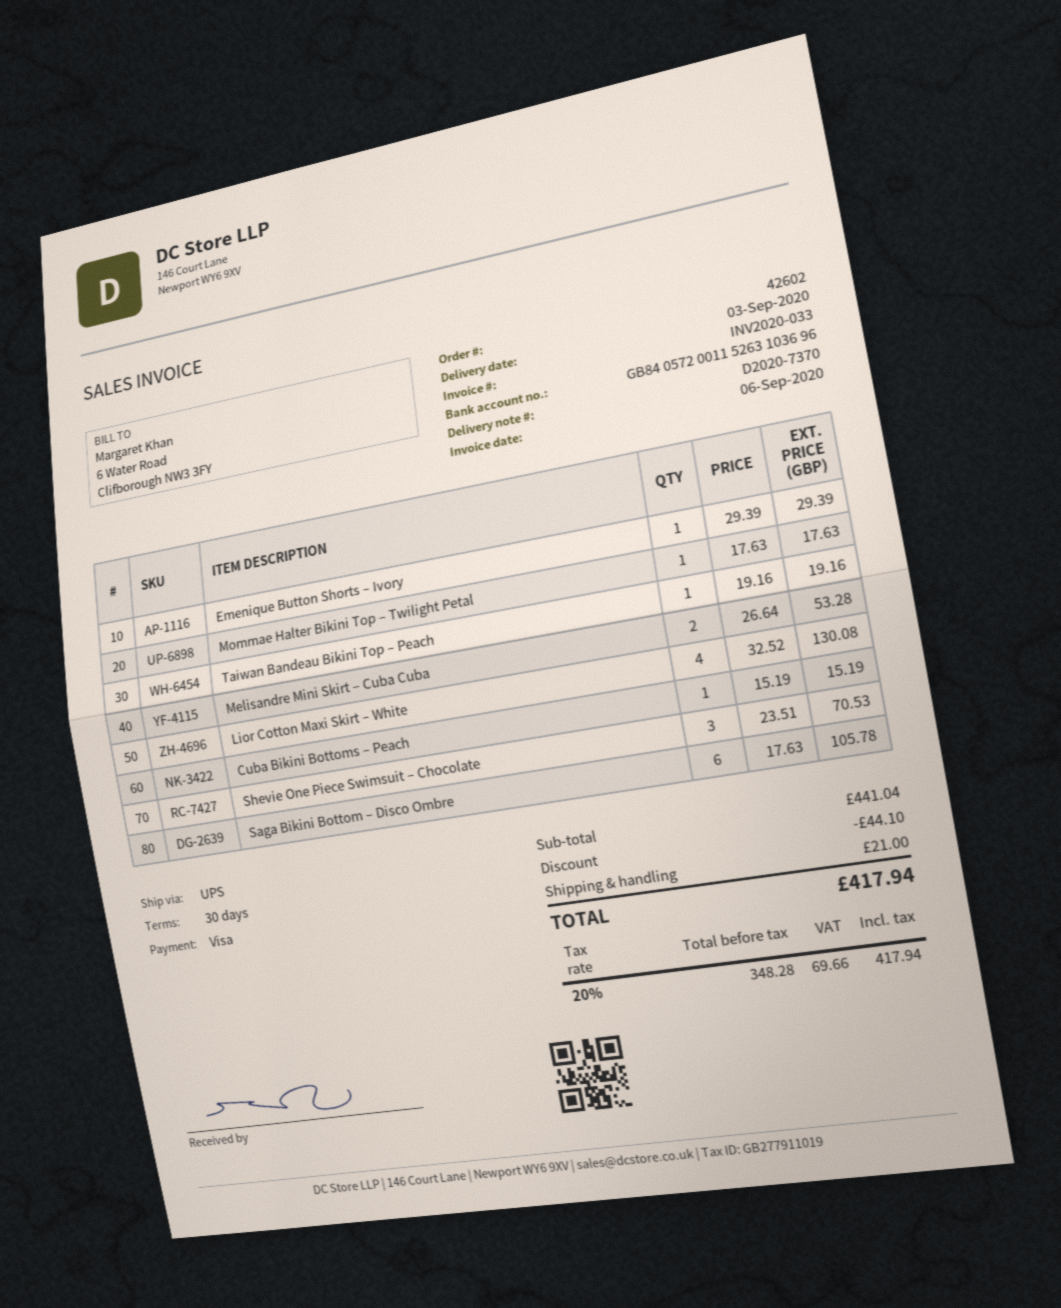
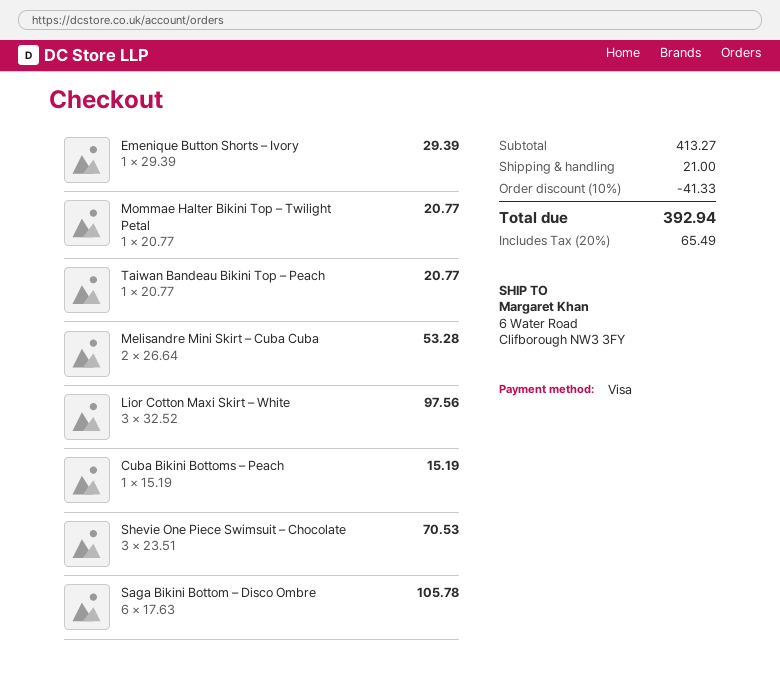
Mommae Halter Bikini Top – Twilight Petal: 1 x 17.63 = 17.63 -> 1 x 20.77 = 20.77
Taiwan Bandeau Bikini Top – Peach: 1 x 19.16 = 19.16 -> 1 x 20.77 = 20.77
Lior Cotton Maxi Skirt – White: 4 x 32.52 = 130.08 -> 3 x 32.52 = 97.56
subtotal: 441.04 -> 413.27
discount: 44.10 -> 41.33
tax: 20% = 69.66 -> 20% = 65.49
total: 417.94 -> 392.94

